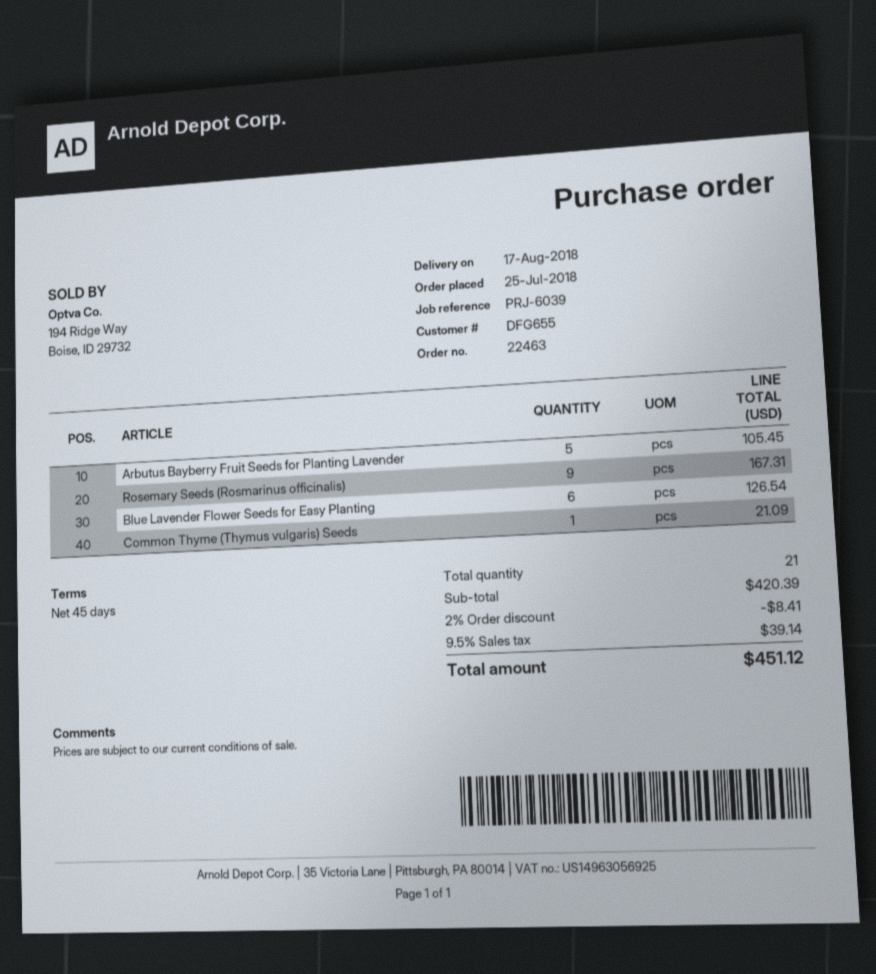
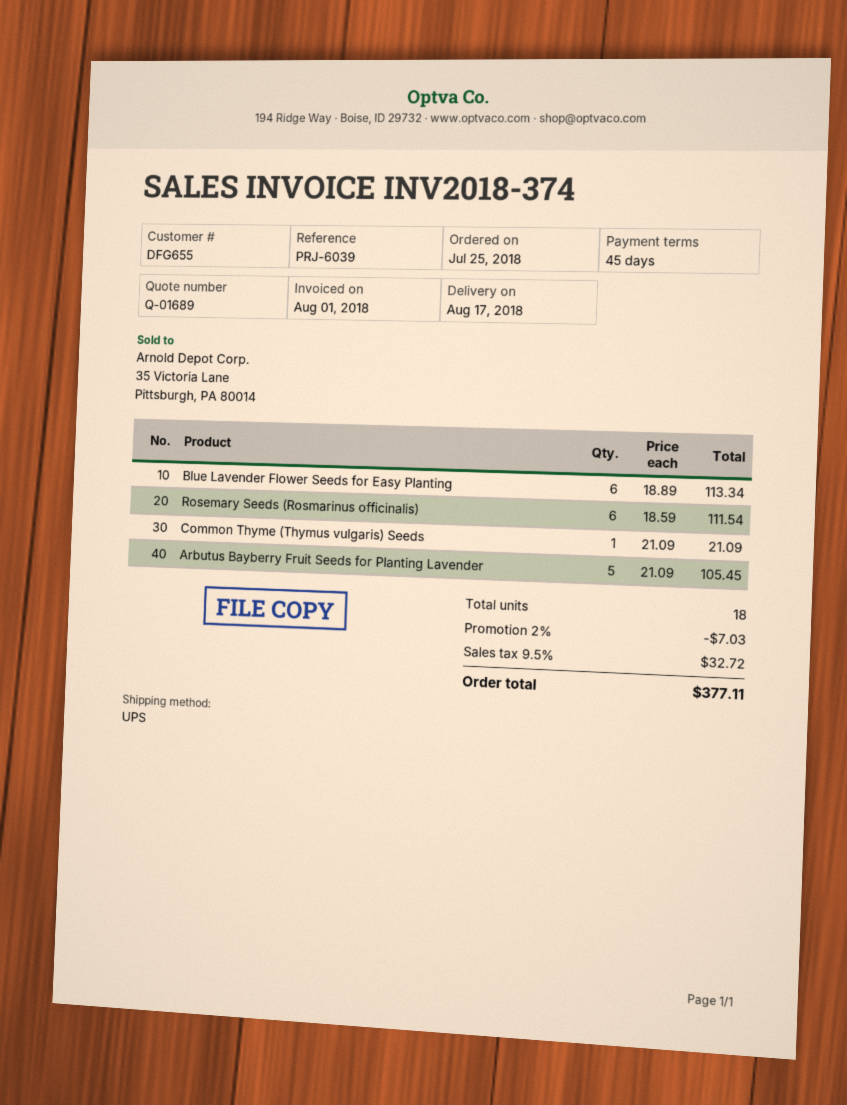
Rosemary Seeds (Rosmarinus officinalis): 9 for 167.31 -> 6 for 111.54
Blue Lavender Flower Seeds for Easy Planting: 6 for 126.54 -> 6 for 113.34
total quantity: 21 -> 18
discount: 2% = 8.41 -> 2% = 7.03
tax: 9.5% = 39.14 -> 9.5% = 32.72
total: 451.12 -> 377.11

